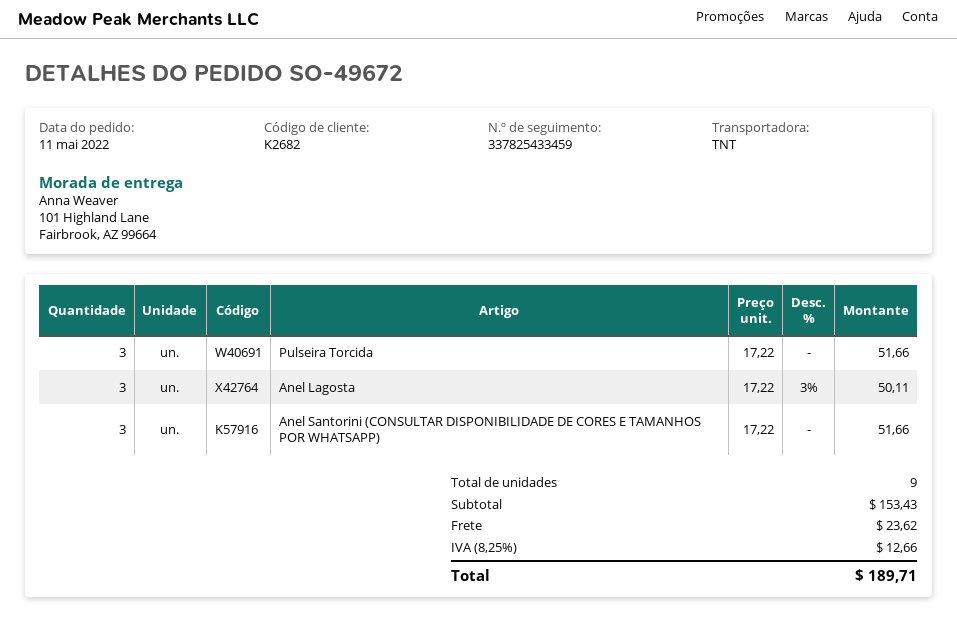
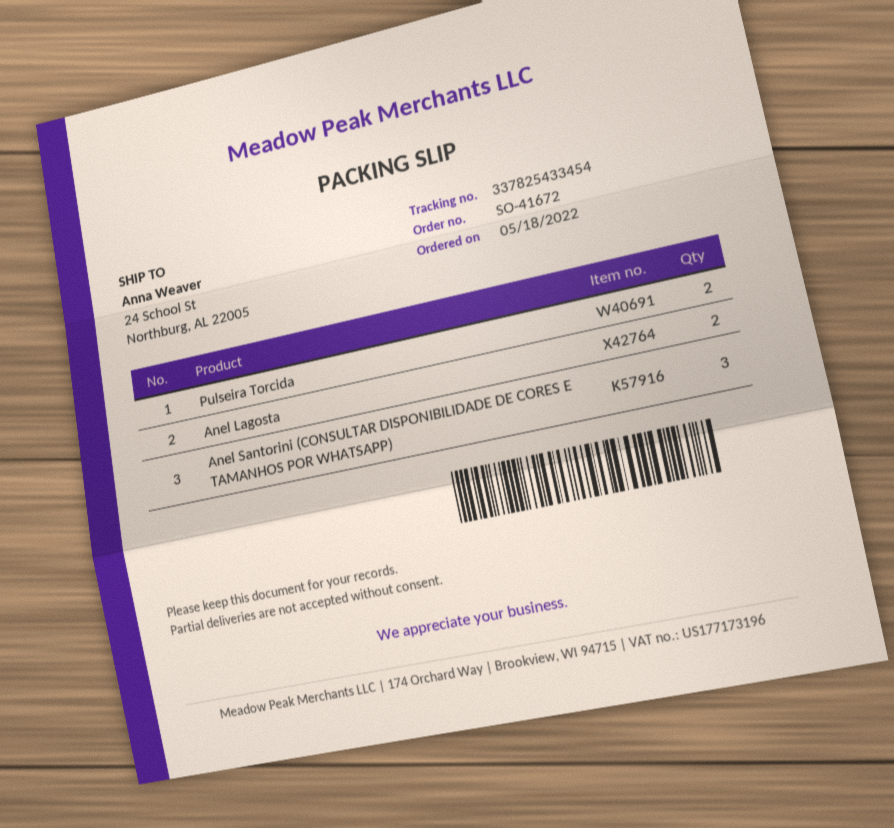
order number: SO-49672 -> SO-41672
order date: 2022-05-11 -> 2022-05-18
tracking number: 337825433459 -> 337825433454
ship to: 101 Highland Lane, Fairbrook, AZ 99664 -> 24 School St, Northburg, AL 22005
Pulseira Torcida: 3 -> 2
Anel Lagosta: 3 -> 2

